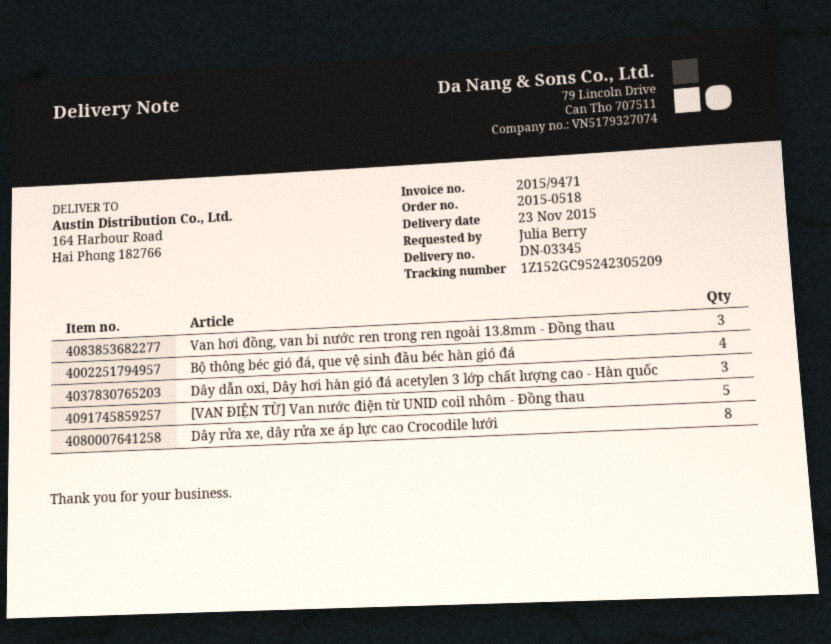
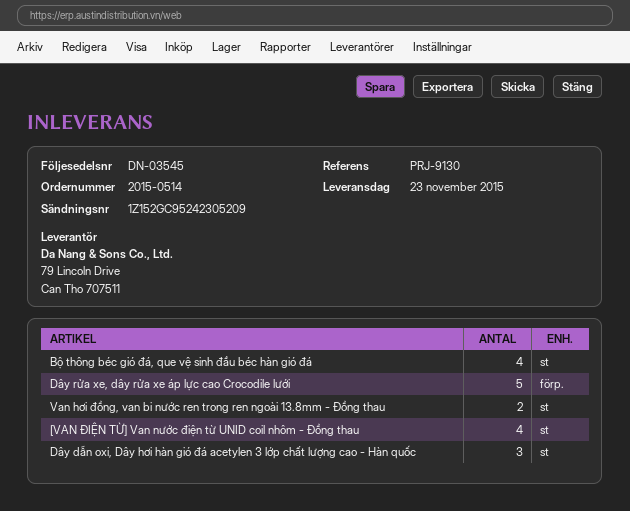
order number: 2015-0518 -> 2015-0514
delivery note number: DN-03345 -> DN-03545
Van hơi đồng, van bi nước ren trong ren ngoài 13.8mm - Đồng thau: 3 -> 2
[VAN ĐIỆN TỪ] Van nước điện từ UNID coil nhôm - Đồng thau: 5 -> 4
Dây rửa xe, dây rửa xe áp lực cao Crocodile lưới: 8 -> 5

